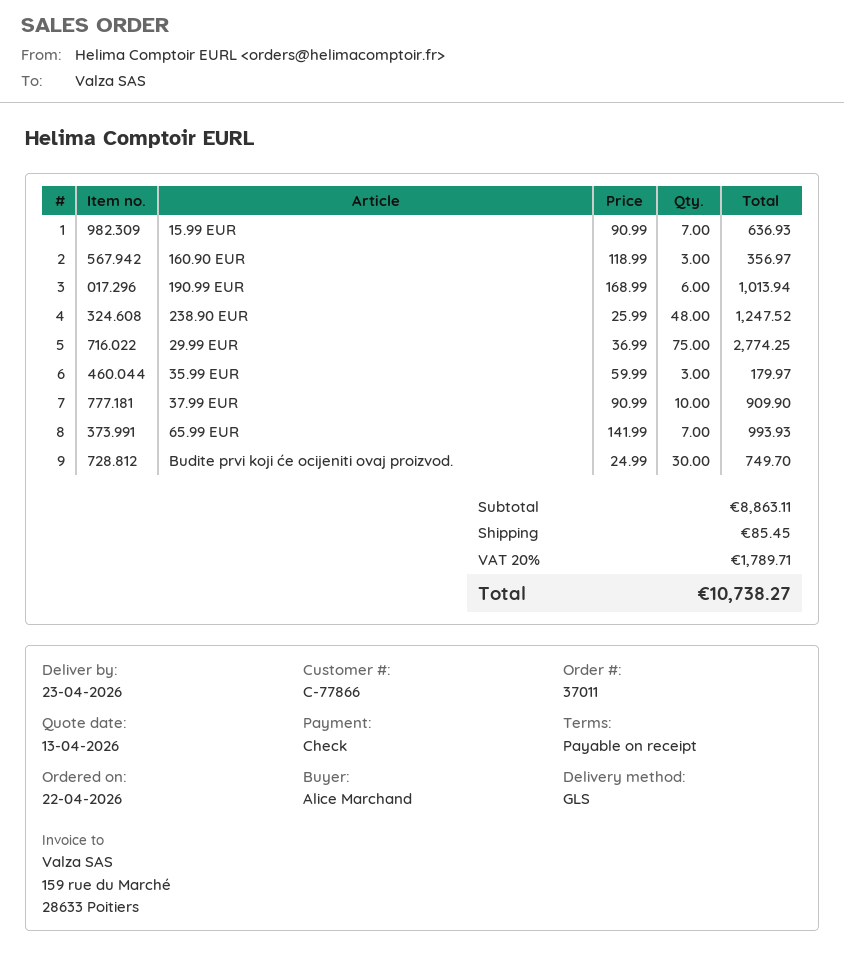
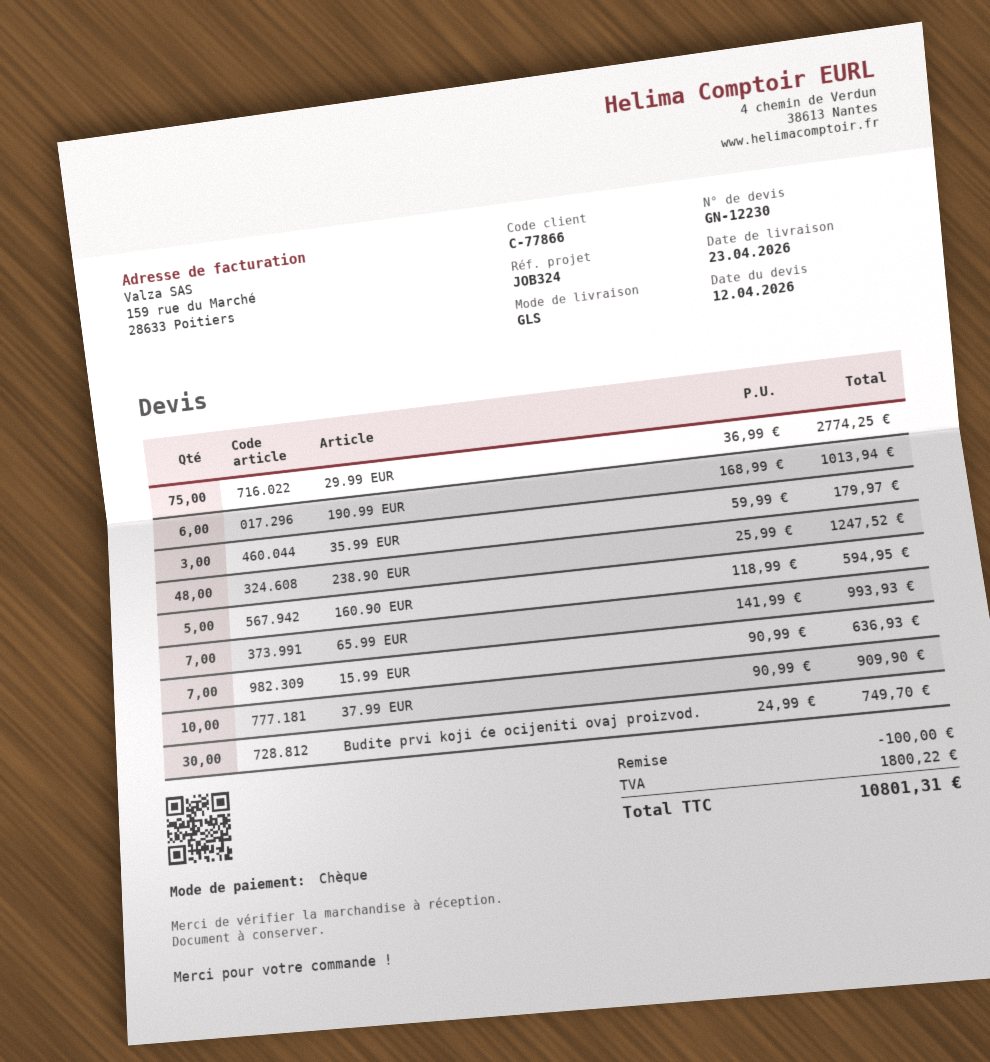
quote date: 2026-04-13 -> 2026-04-12
160.90 EUR: 3 x 118.99 = 356.97 -> 5 x 118.99 = 594.95
discount: none -> 100.00
shipping: 85.45 -> none
tax: 1789.71 -> 1800.22
total: 10738.27 -> 10801.31

